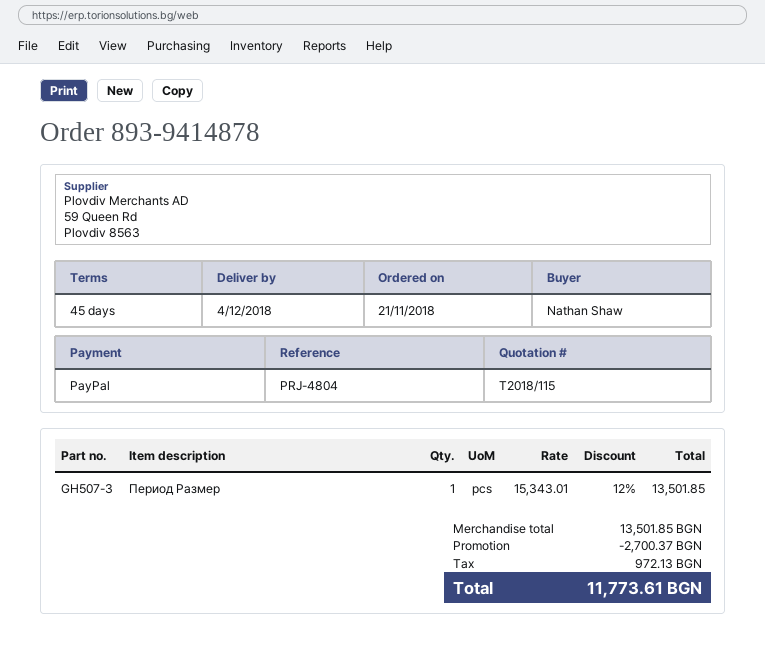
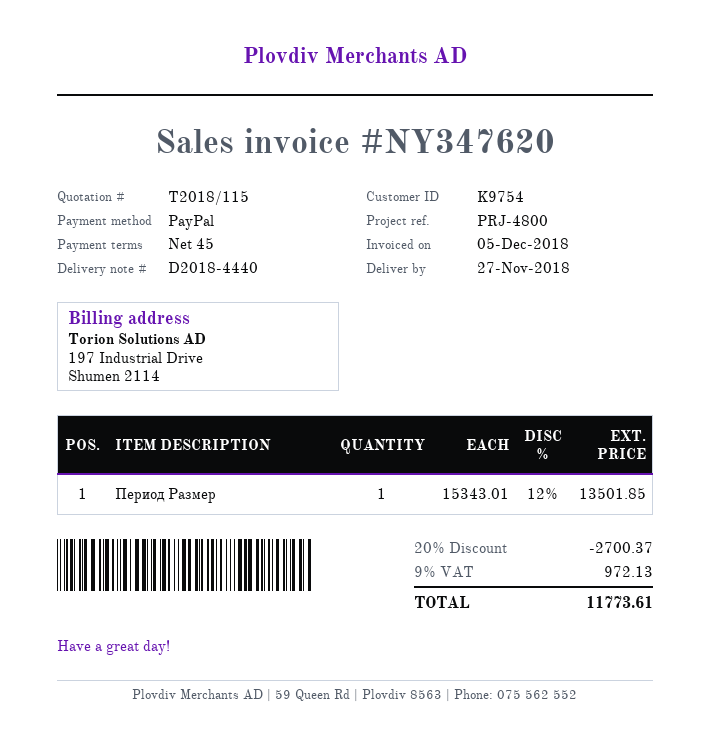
delivery date: 2018-12-04 -> 2018-11-27
reference: PRJ-4804 -> PRJ-4800

